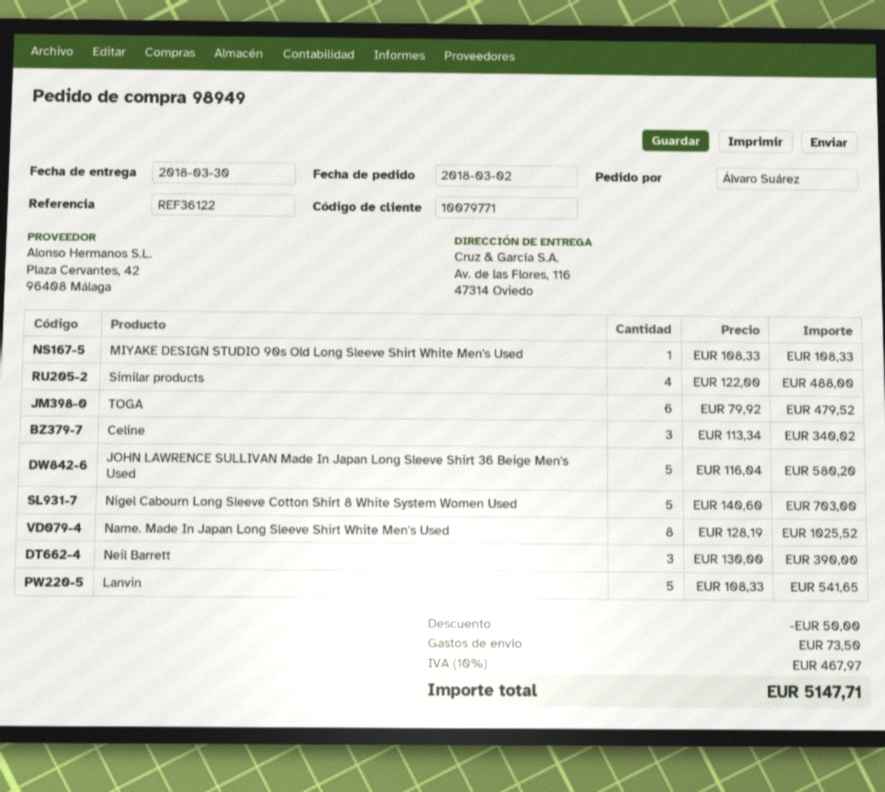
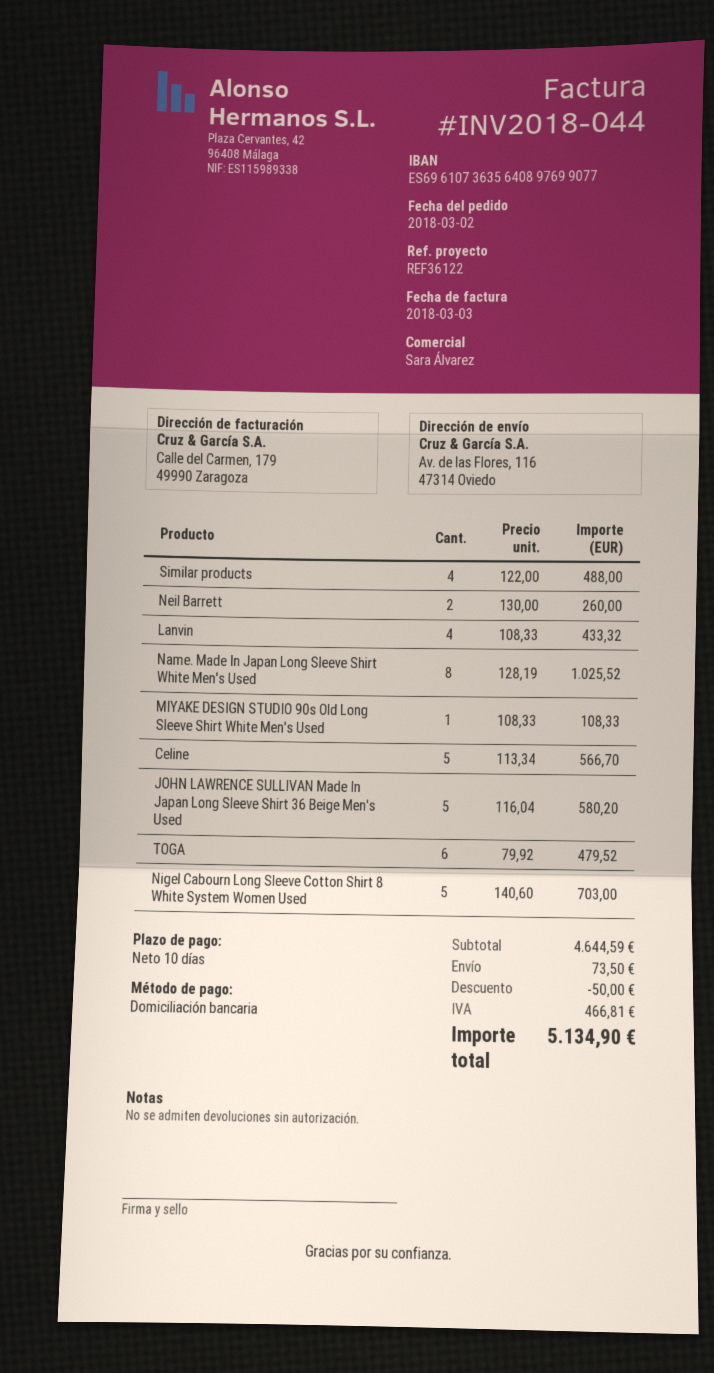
Celine: 3 x 113.34 = 340.02 -> 5 x 113.34 = 566.70
Neil Barrett: 3 x 130.00 = 390.00 -> 2 x 130.00 = 260.00
Lanvin: 5 x 108.33 = 541.65 -> 4 x 108.33 = 433.32
tax: 467.97 -> 466.81
total: 5147.71 -> 5134.90

